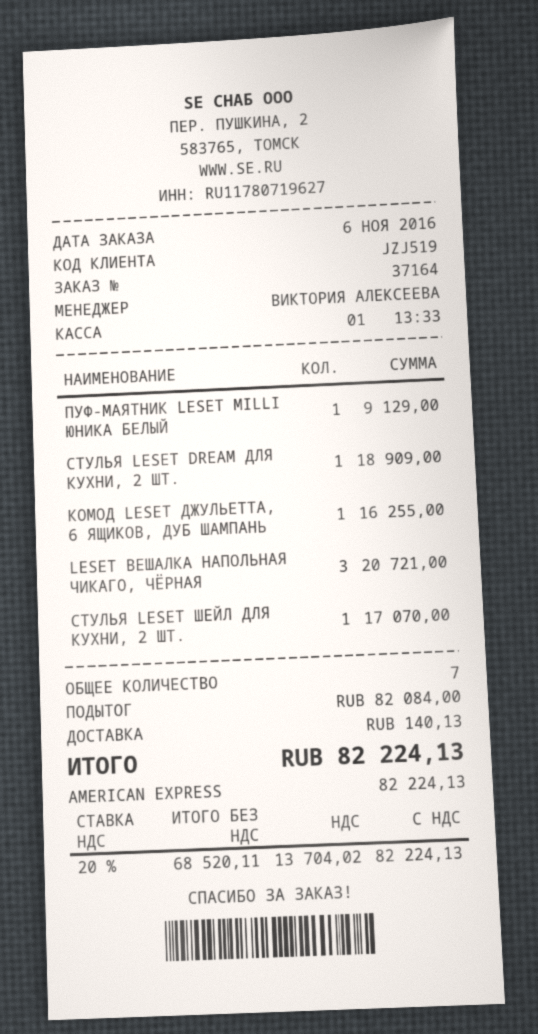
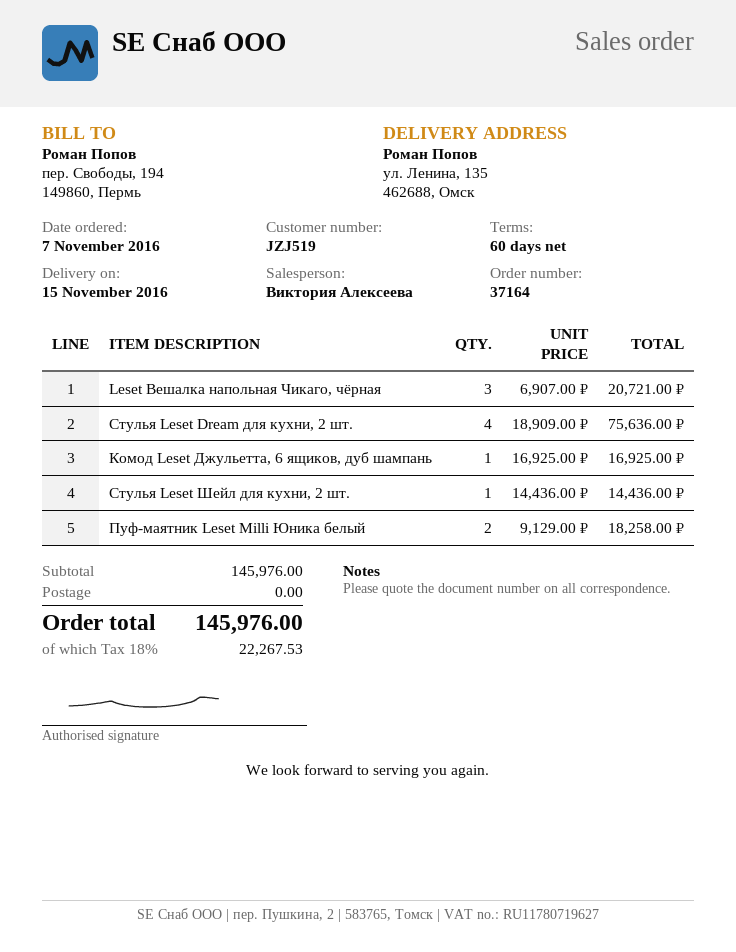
order date: 2016-11-06 -> 2016-11-07
ПУФ-МАЯТНИК LESET MILLI ЮНИКА БЕЛЫЙ: 1 for 9129.00 -> 2 for 18258.00
СТУЛЬЯ LESET DREAM ДЛЯ КУХНИ, 2 ШТ.: 1 for 18909.00 -> 4 for 75636.00
КОМОД LESET ДЖУЛЬЕТТА, 6 ЯЩИКОВ, ДУБ ШАМПАНЬ: 1 for 16255.00 -> 1 for 16925.00
СТУЛЬЯ LESET ШЕЙЛ ДЛЯ КУХНИ, 2 ШТ.: 1 for 17070.00 -> 1 for 14436.00
subtotal: 82084.00 -> 145976.00
shipping: 140.13 -> 0.00
tax: 20% = 13704.02 -> 18% = 22267.53
total: 82224.13 -> 145976.00

